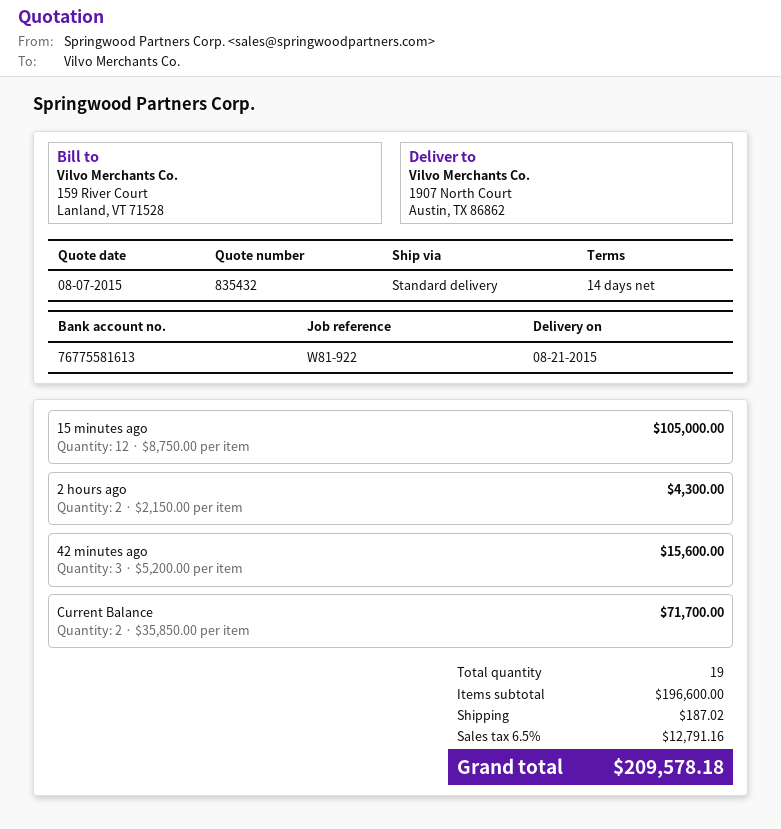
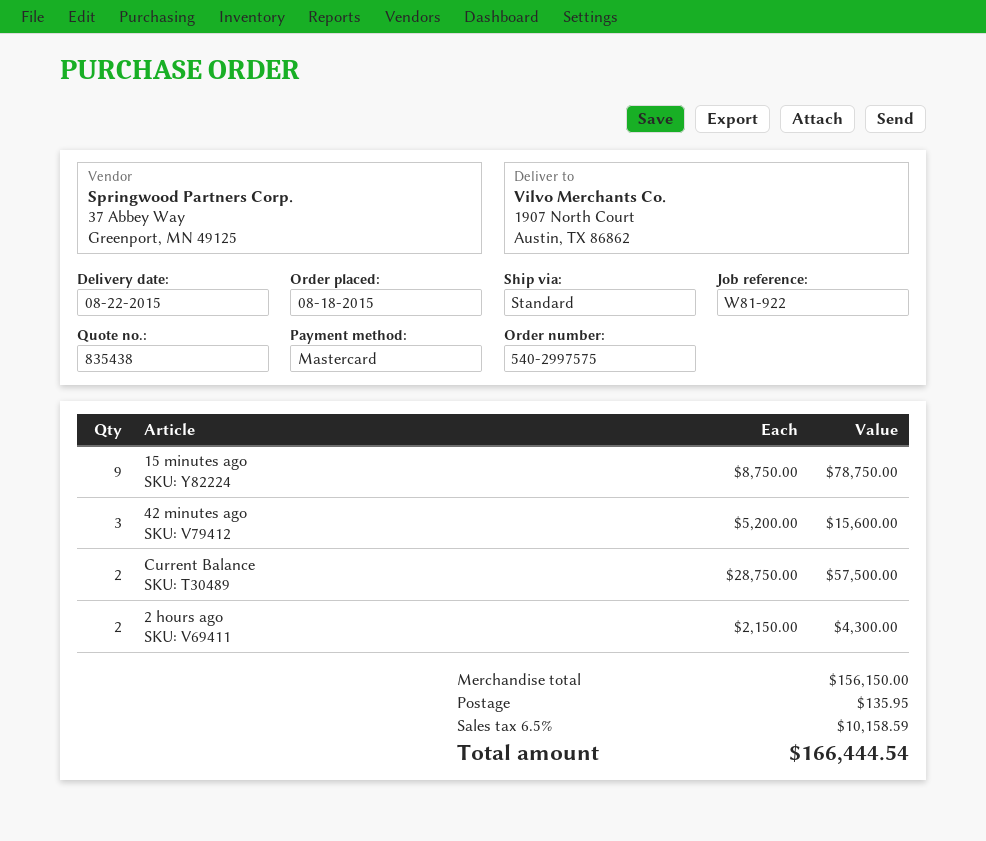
quote number: 835432 -> 835438
delivery date: 2015-08-21 -> 2015-08-22
15 minutes ago: 12 x 8750.00 = 105000.00 -> 9 x 8750.00 = 78750.00
Current Balance: 2 x 35850.00 = 71700.00 -> 2 x 28750.00 = 57500.00
subtotal: 196600.00 -> 156150.00
shipping: 187.02 -> 135.95
tax: 6.5% = 12791.16 -> 6.5% = 10158.59
total: 209578.18 -> 166444.54

